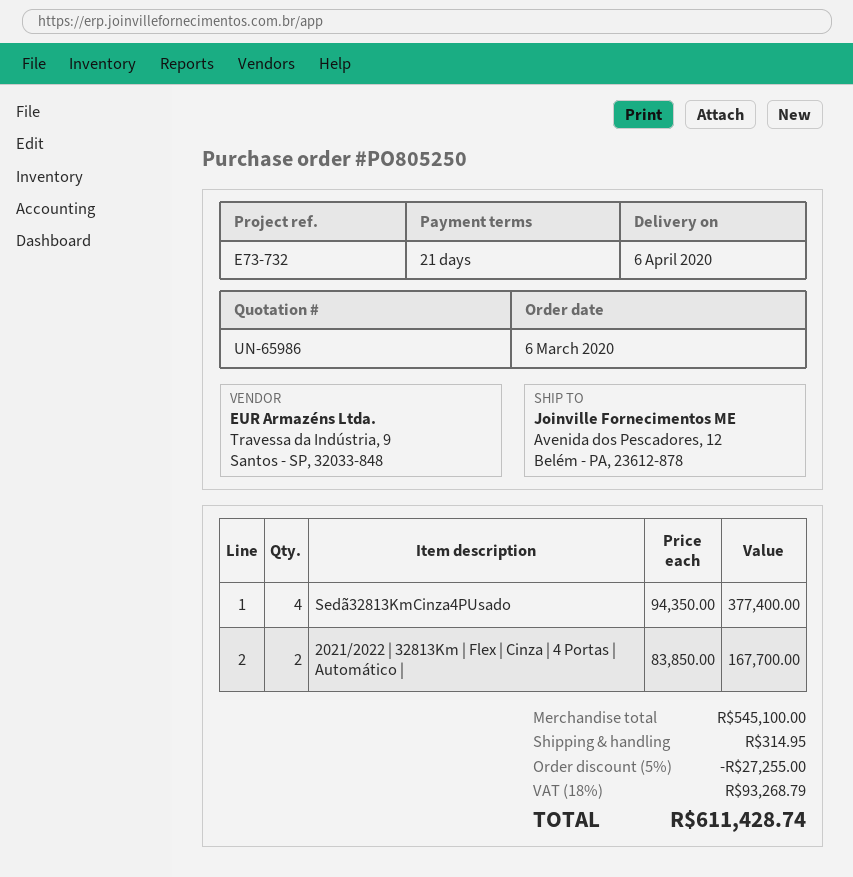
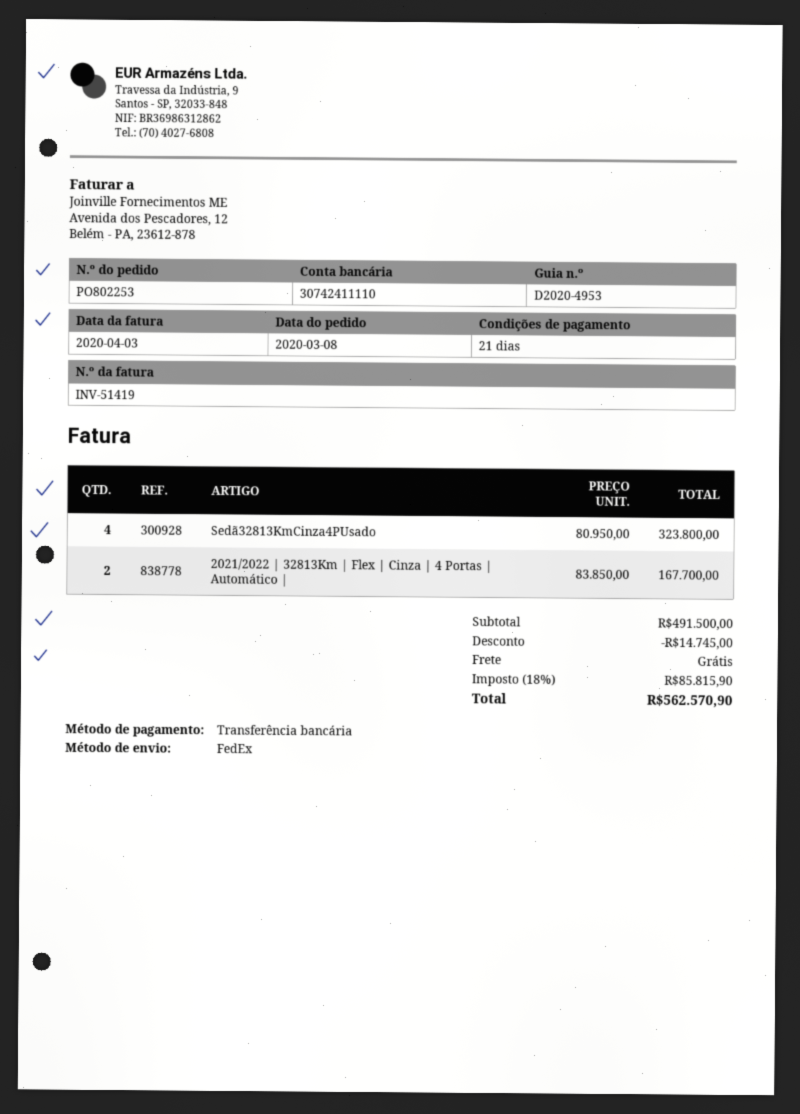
order number: PO805250 -> PO802253
order date: 2020-03-06 -> 2020-03-08
Sedã32813KmCinza4PUsado: 4 x 94350.00 = 377400.00 -> 4 x 80950.00 = 323800.00
subtotal: 545100.00 -> 491500.00
discount: 27255.00 -> 14745.00
shipping: 314.95 -> 0.00
tax: 18% = 93268.79 -> 18% = 85815.90
total: 611428.74 -> 562570.90

